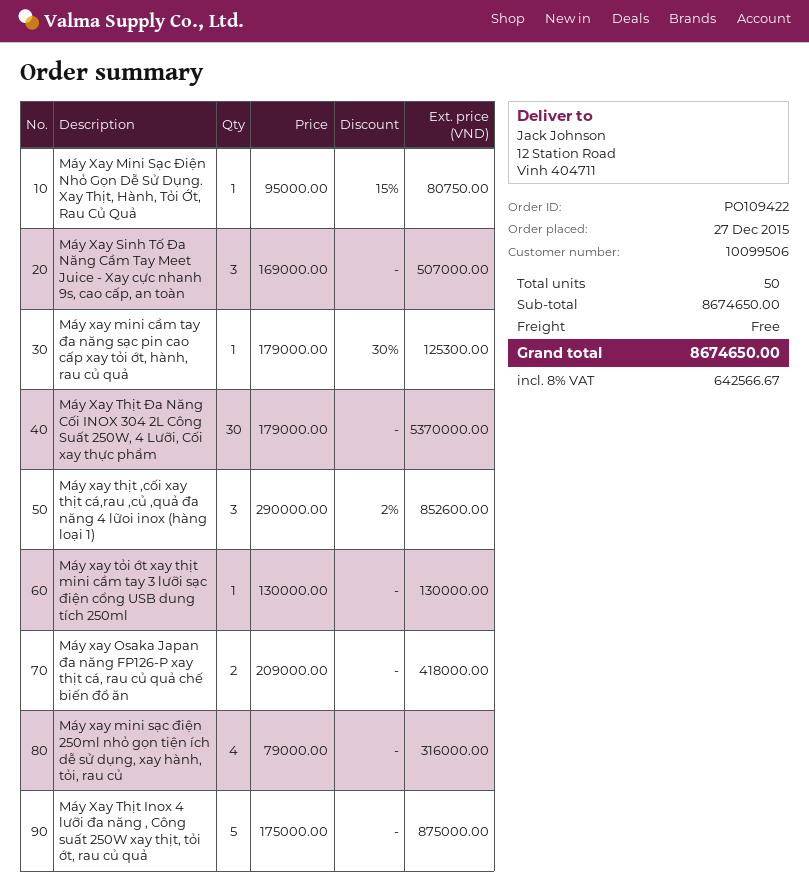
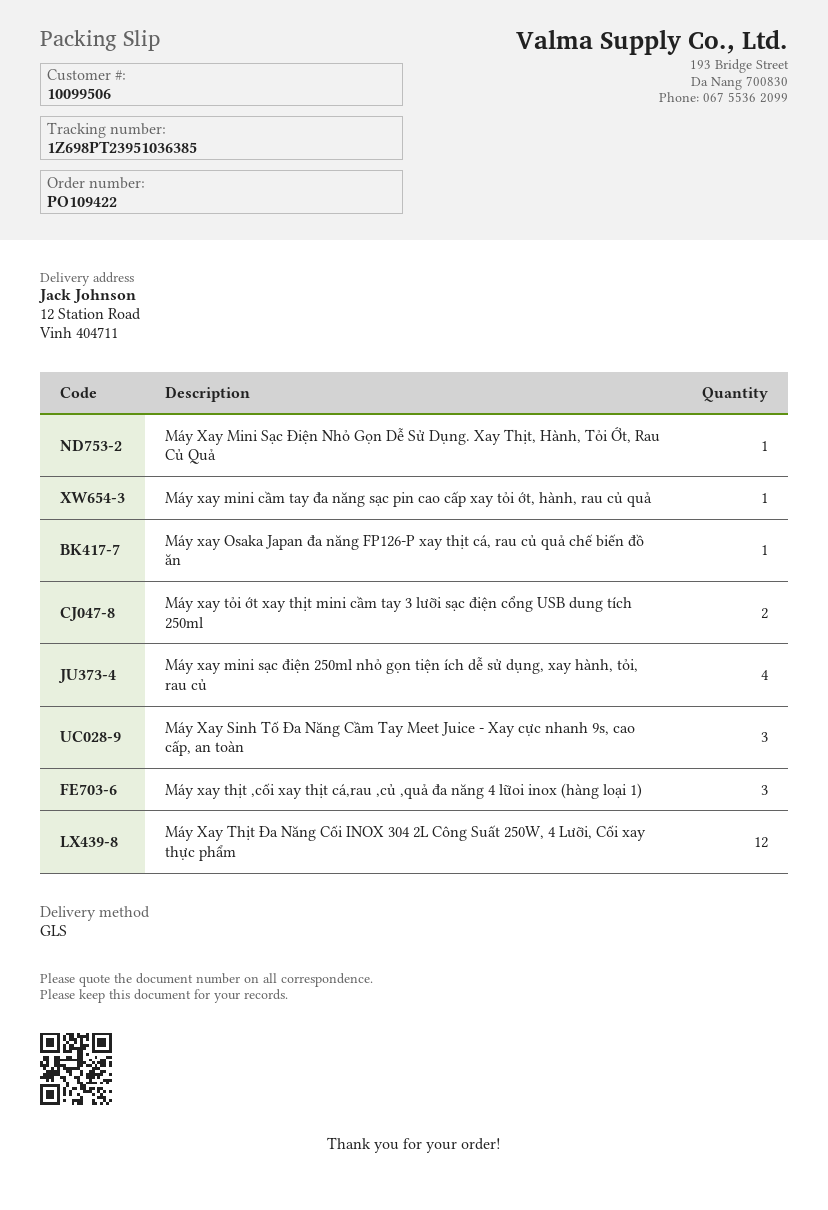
Máy Xay Thịt Đa Năng Cối INOX 304 2L Công Suất 250W, 4 Lưỡi, Cối xay thực phẩm: 30 -> 12
Máy xay tỏi ớt xay thịt mini cầm tay 3 lưỡi sạc điện cổng USB dung tích 250ml: 1 -> 2
Máy xay Osaka Japan đa năng FP126-P xay thịt cá, rau củ quả chế biến đồ ăn: 2 -> 1
Máy Xay Thịt Inox 4 lưỡi đa năng , Công suất 250W xay thịt, tỏi ớt, rau củ quả: 5 -> none

